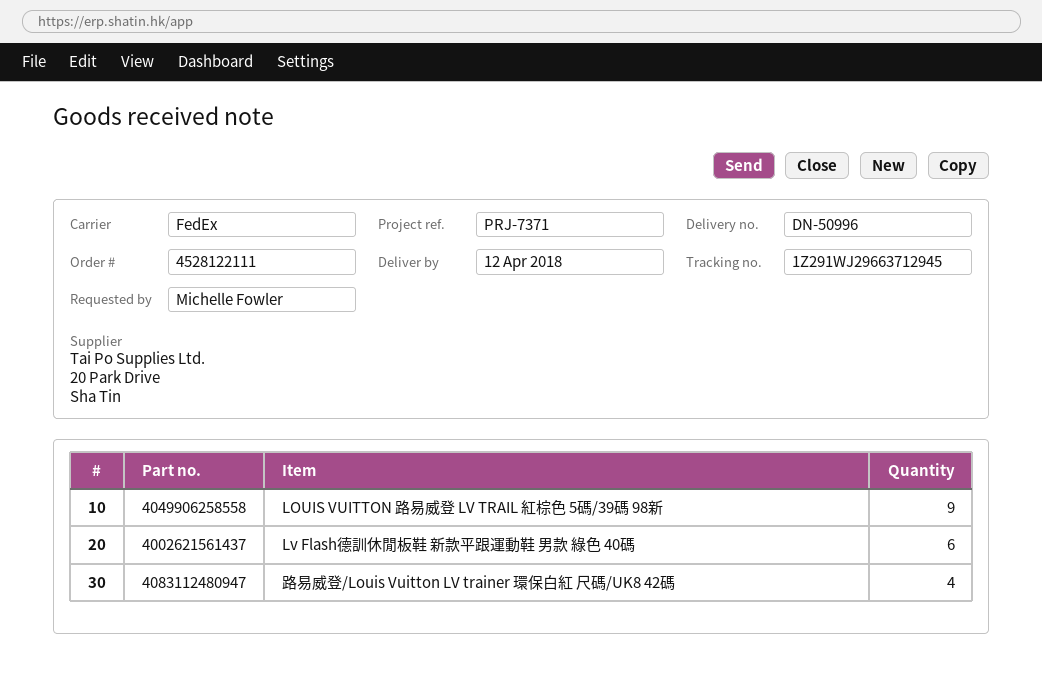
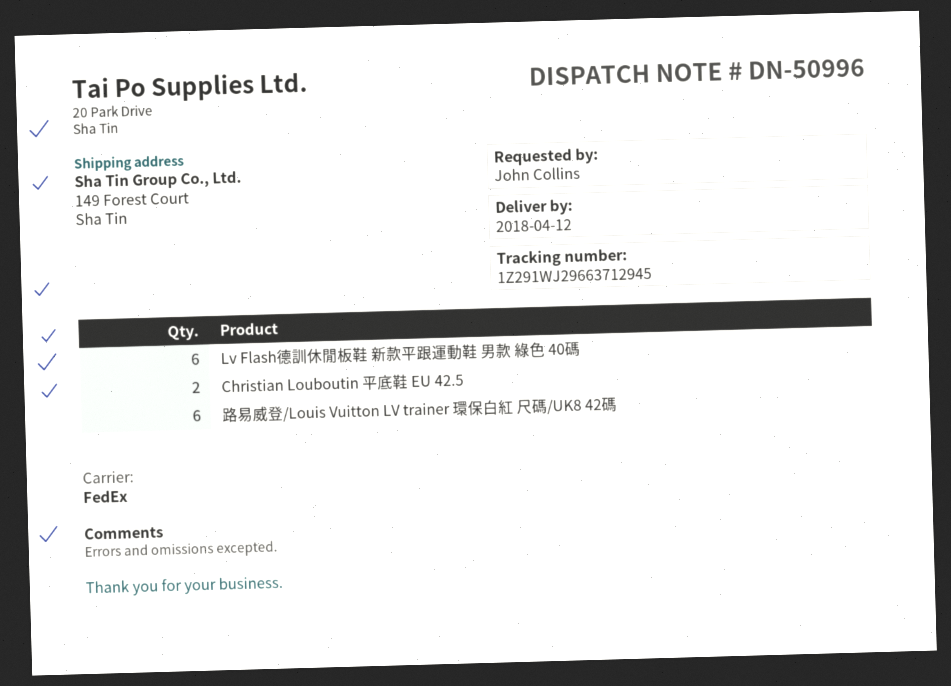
ordered by: Michelle Fowler -> John Collins
LOUIS VUITTON 路易威登 LV TRAIL 紅棕色 5碼/39碼 98新: 9 -> none
路易威登/Louis Vuitton LV trainer 環保白紅 尺碼/UK8 42碼: 4 -> 6
Christian Louboutin 平底鞋 EU 42.5: none -> 2

